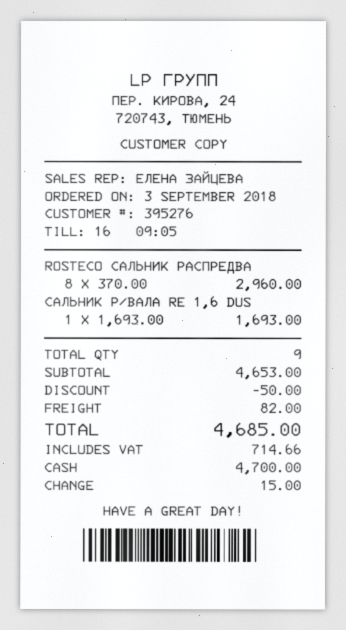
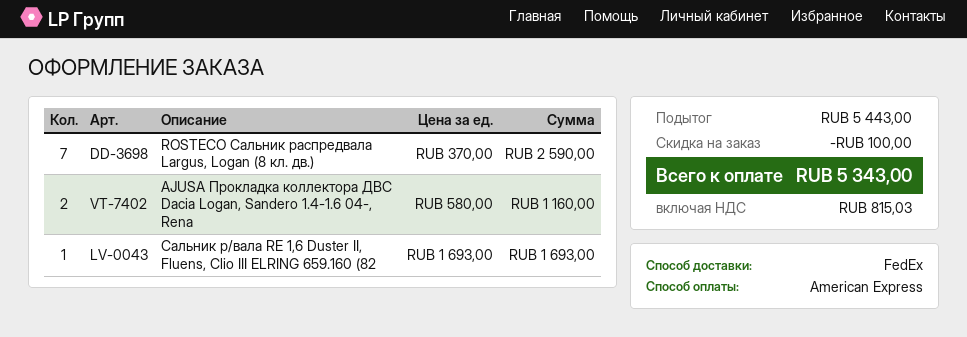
payment method: cash -> American Express
ROSTECO САЛЬНИК РАСПРЕДВА: 8 x 370.00 = 2960.00 -> 7 x 370.00 = 2590.00
AJUSA Прокладка коллектора ДВС Dacia Logan, Sandero 1.4-1.6 04-, Rena: none -> 2 x 580.00 = 1160.00
subtotal: 4653.00 -> 5443.00
discount: 50.00 -> 100.00
shipping: 82.00 -> none
tax: 714.66 -> 815.03
total: 4685.00 -> 5343.00

